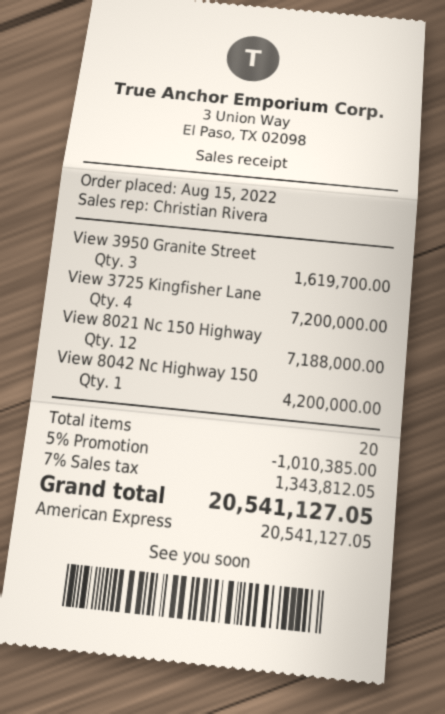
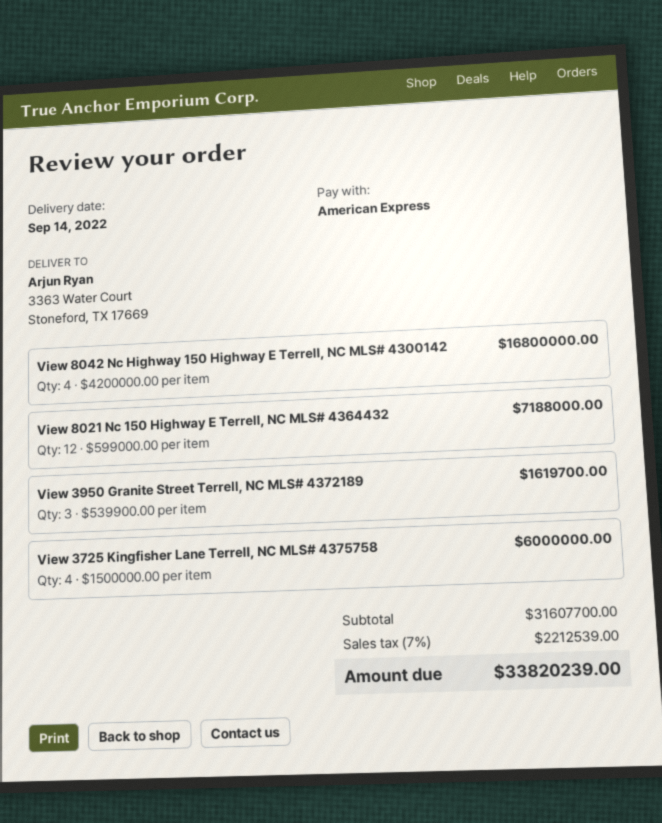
View 3725 Kingfisher Lane: 4 for 7200000.00 -> 4 for 6000000.00
View 8042 Nc Highway 150: 1 for 4200000.00 -> 4 for 16800000.00
discount: 5% = 1010385.00 -> none
tax: 7% = 1343812.05 -> 7% = 2212539.00
total: 20541127.05 -> 33820239.00

